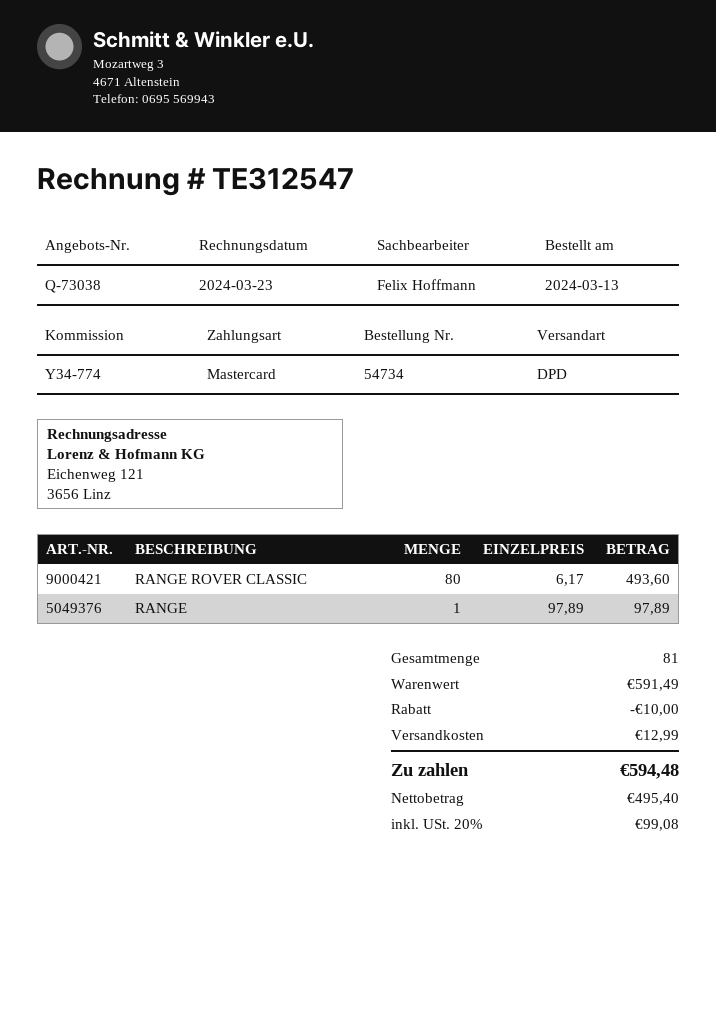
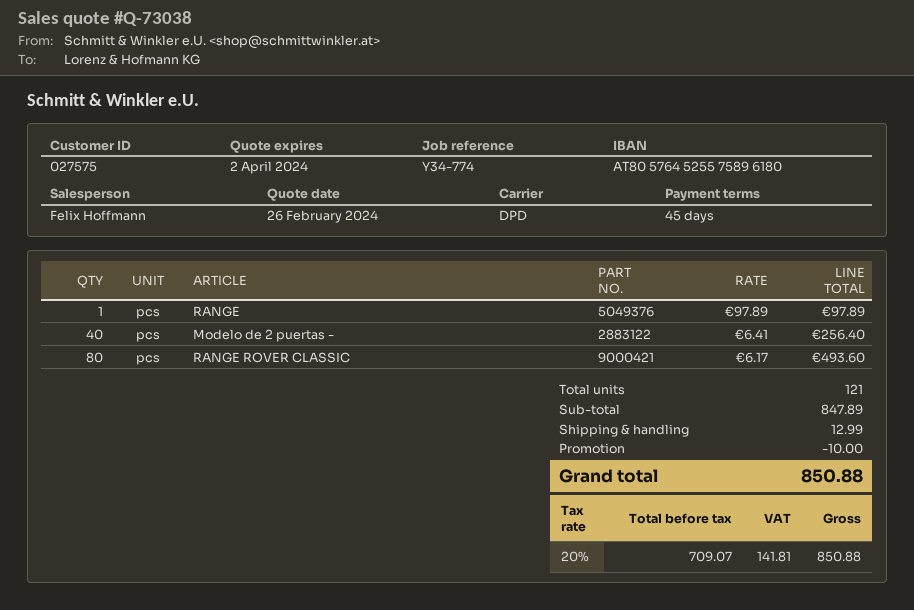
Modelo de 2 puertas -: none -> 40 x 6.41 = 256.40
total quantity: 81 -> 121
subtotal: 591.49 -> 847.89
net: 495.40 -> 709.07
tax: 20% = 99.08 -> 20% = 141.81
total: 594.48 -> 850.88

